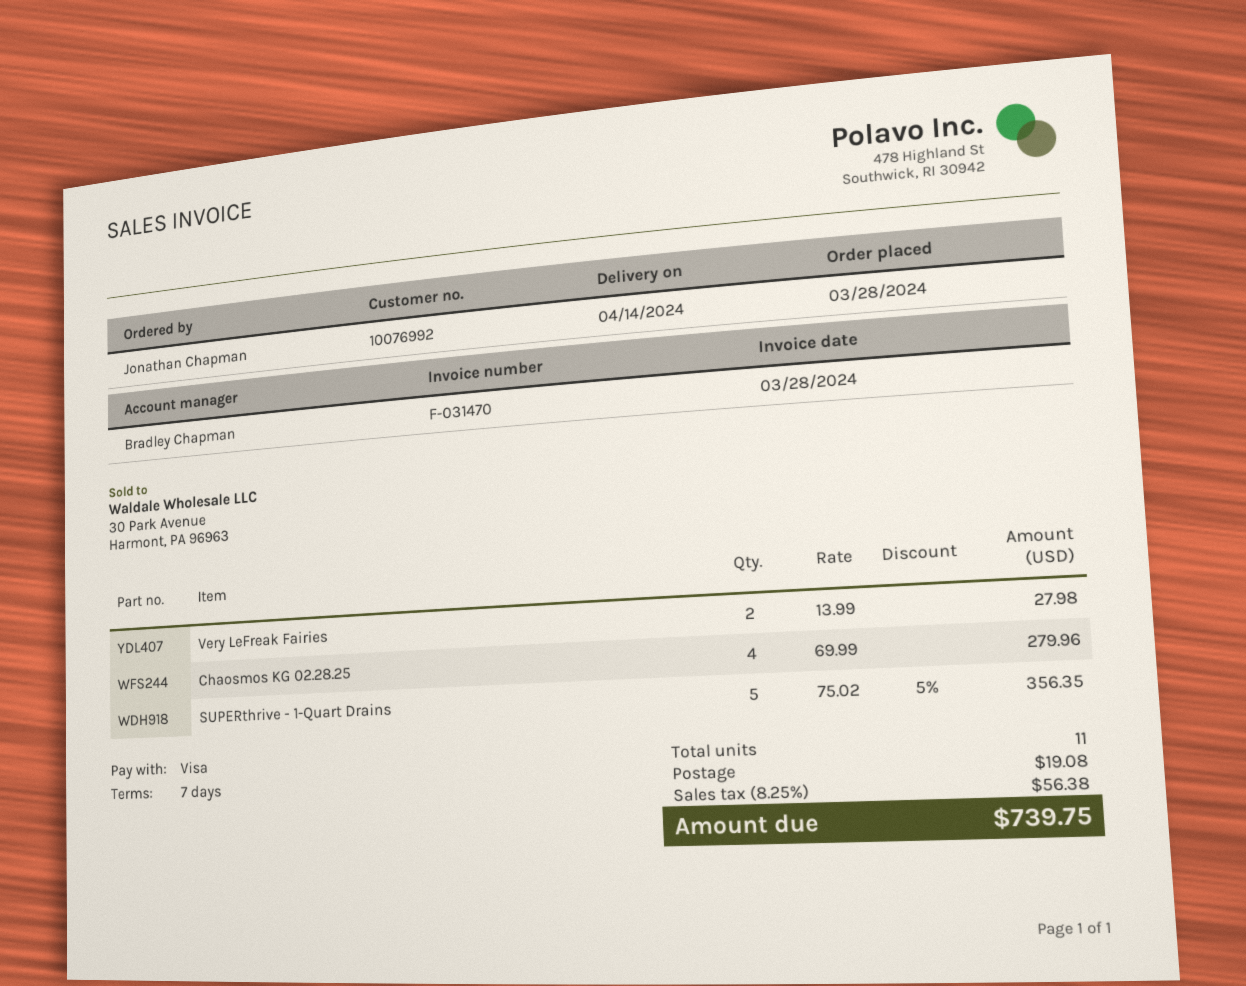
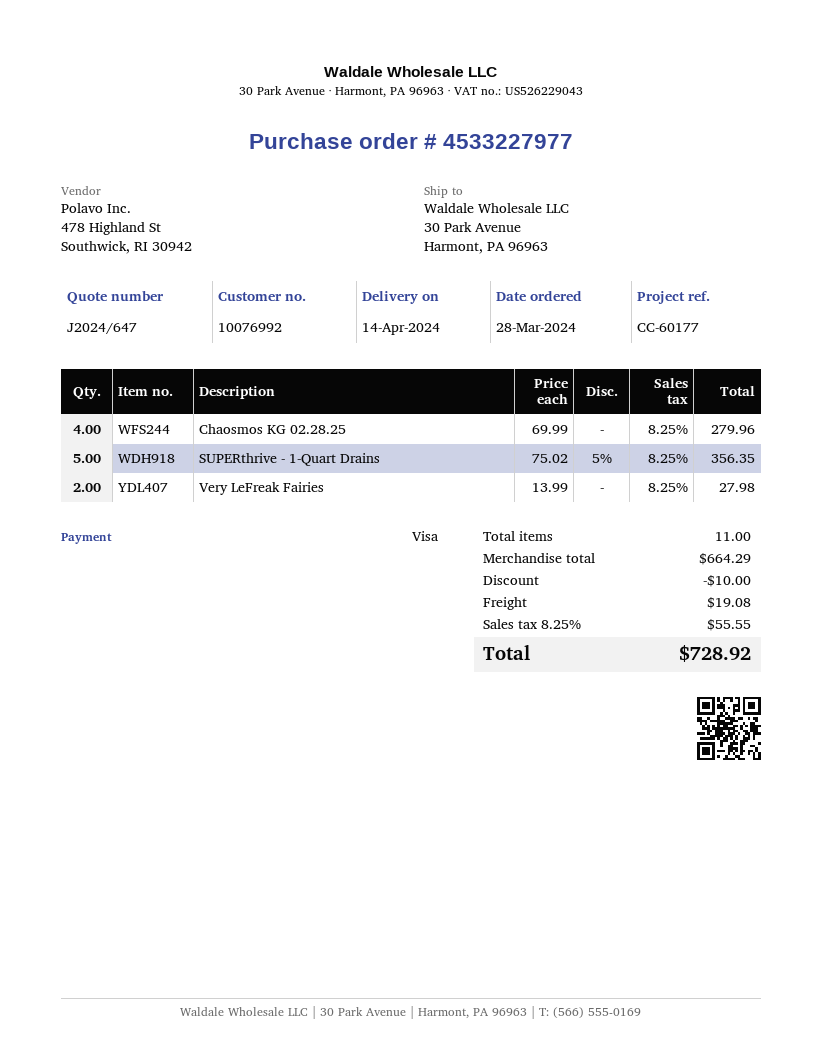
discount: none -> 10.00
tax: 8.25% = 56.38 -> 8.25% = 55.55
total: 739.75 -> 728.92

